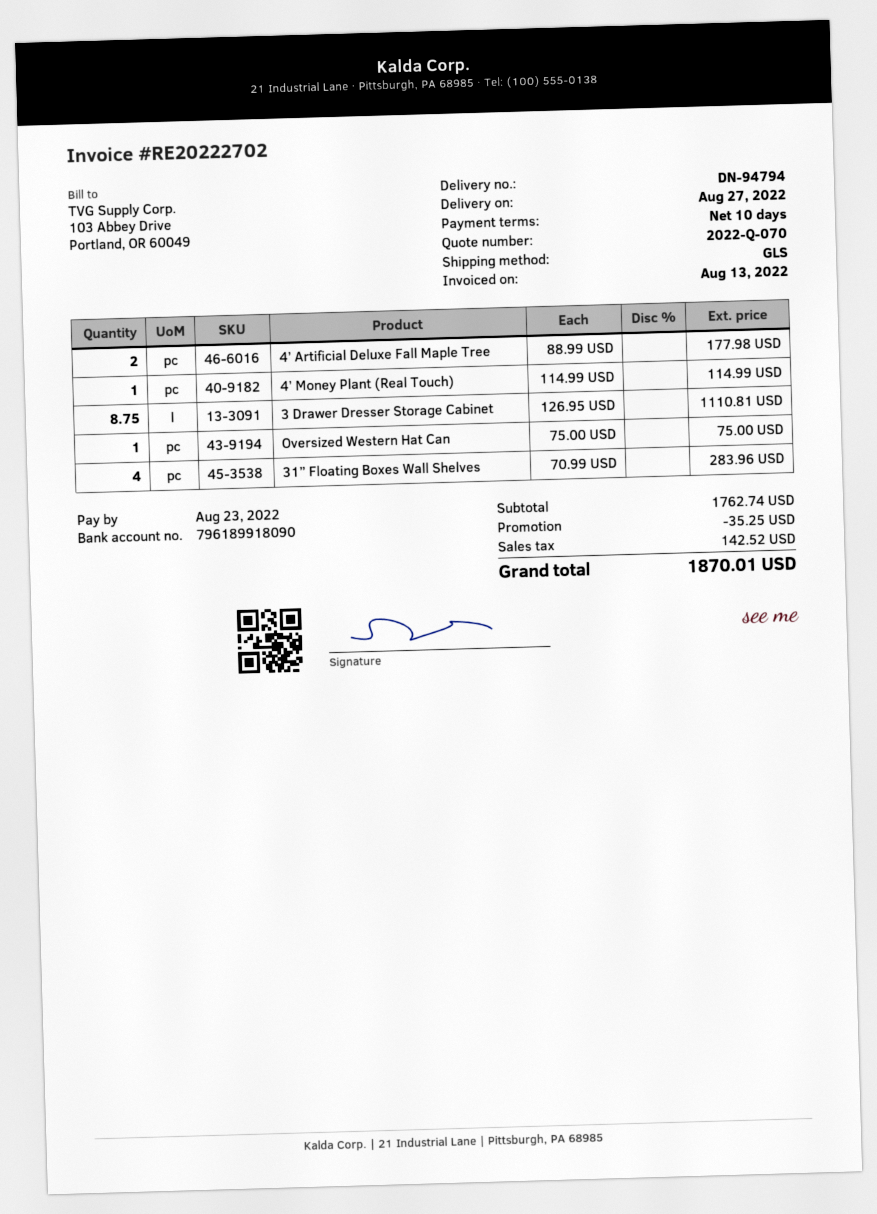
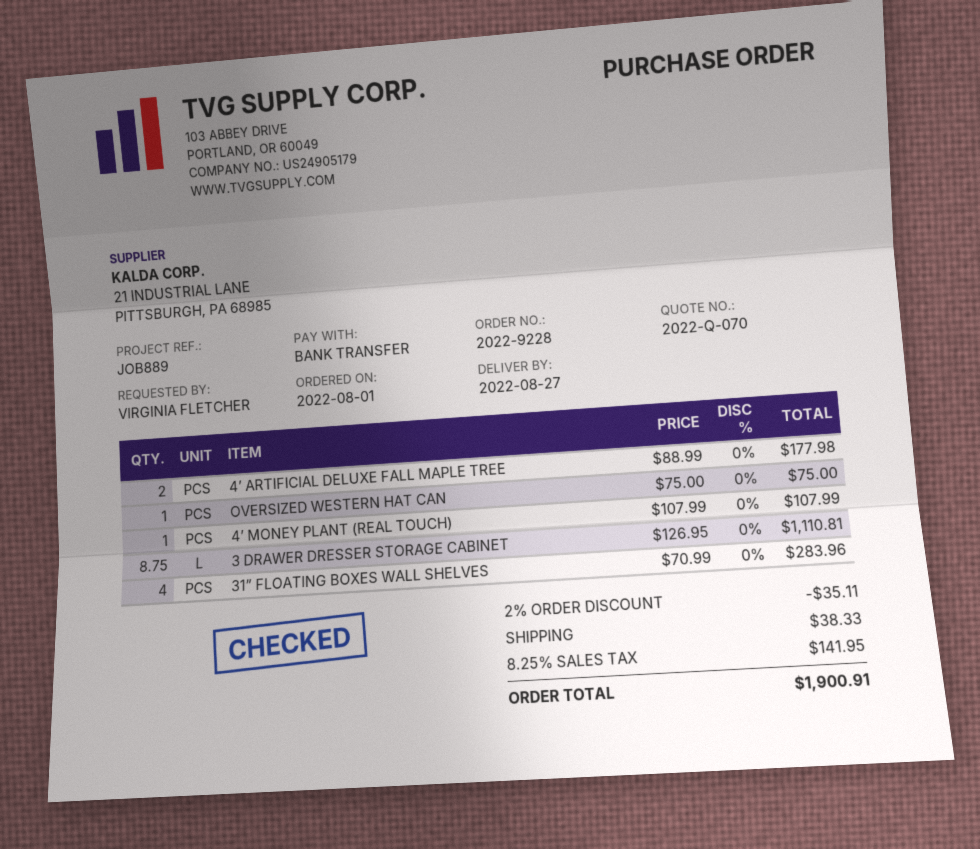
4’ Money Plant (Real Touch): 1 x 114.99 = 114.99 -> 1 x 107.99 = 107.99
discount: 35.25 -> 35.11
shipping: none -> 38.33
tax: 142.52 -> 141.95
total: 1870.01 -> 1900.91

